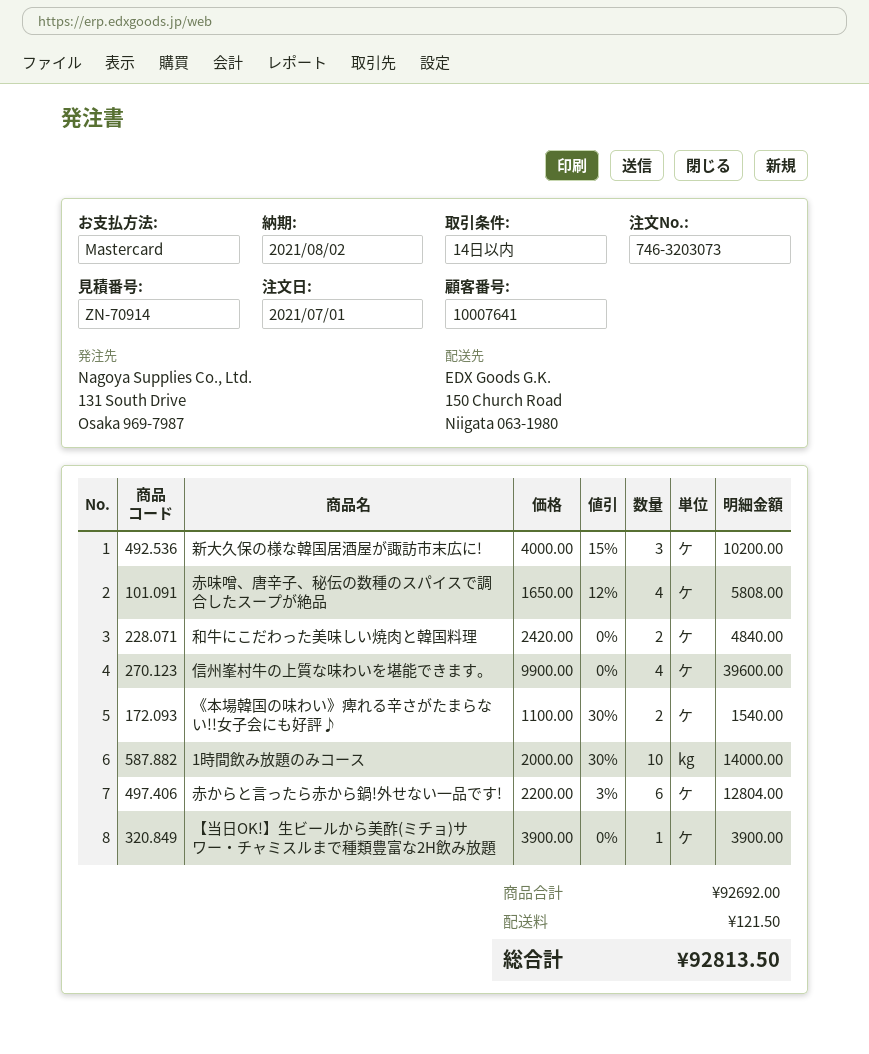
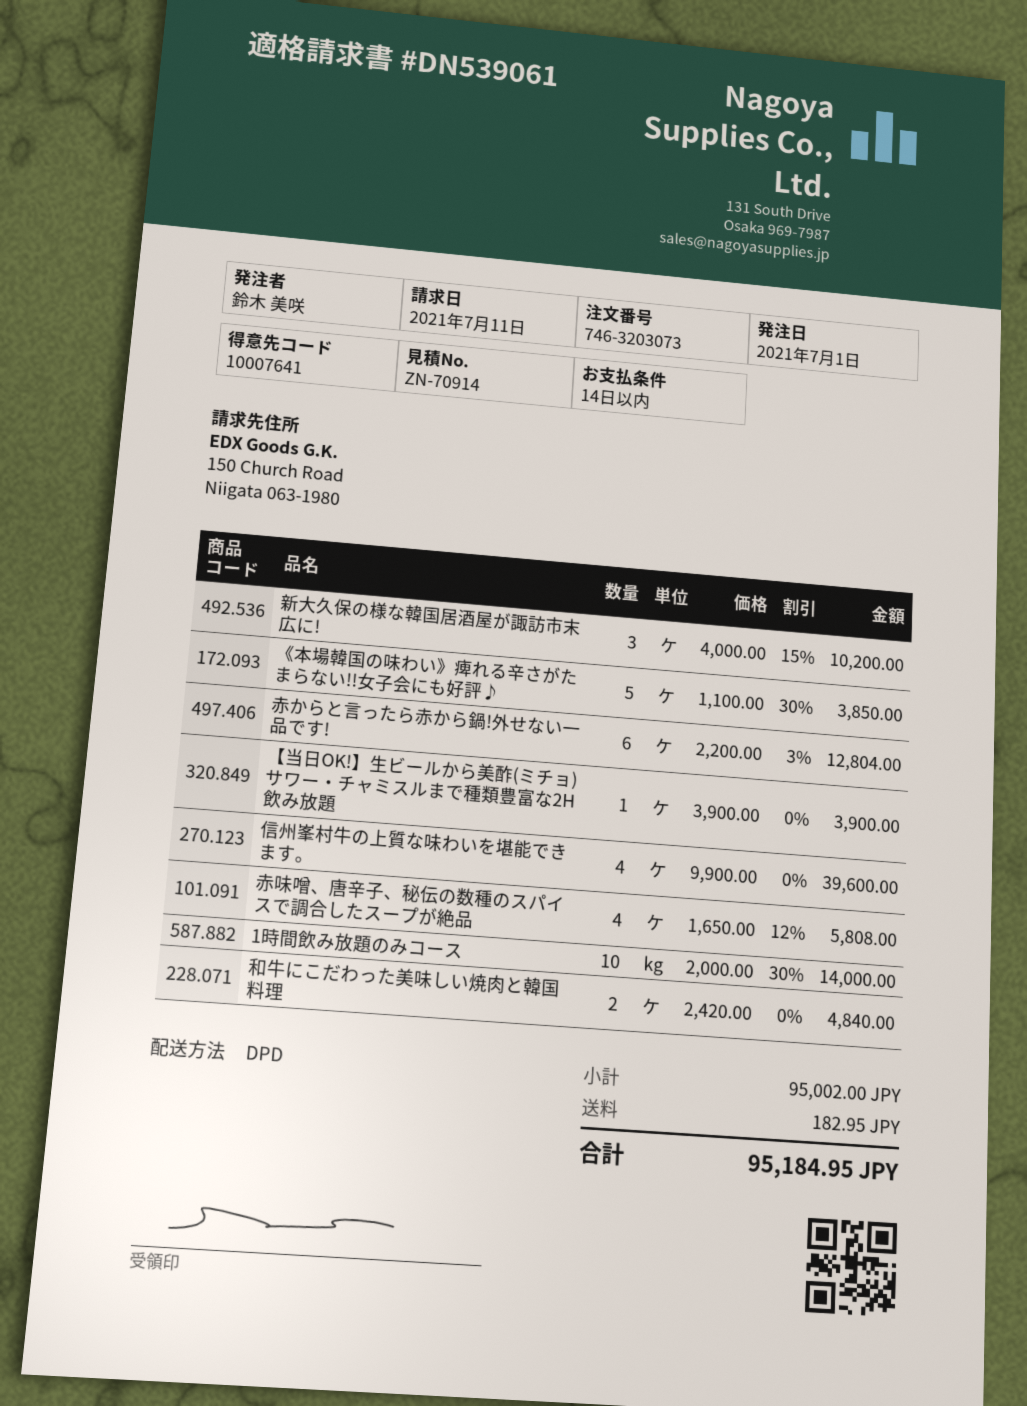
《本場韓国の味わい》痺れる辛さがたまらない!!女子会にも好評♪: 2 x 1100.00 - 30% = 1540.00 -> 5 x 1100.00 - 30% = 3850.00
subtotal: 92692.00 -> 95002.00
shipping: 121.50 -> 182.95
total: 92813.50 -> 95184.95

